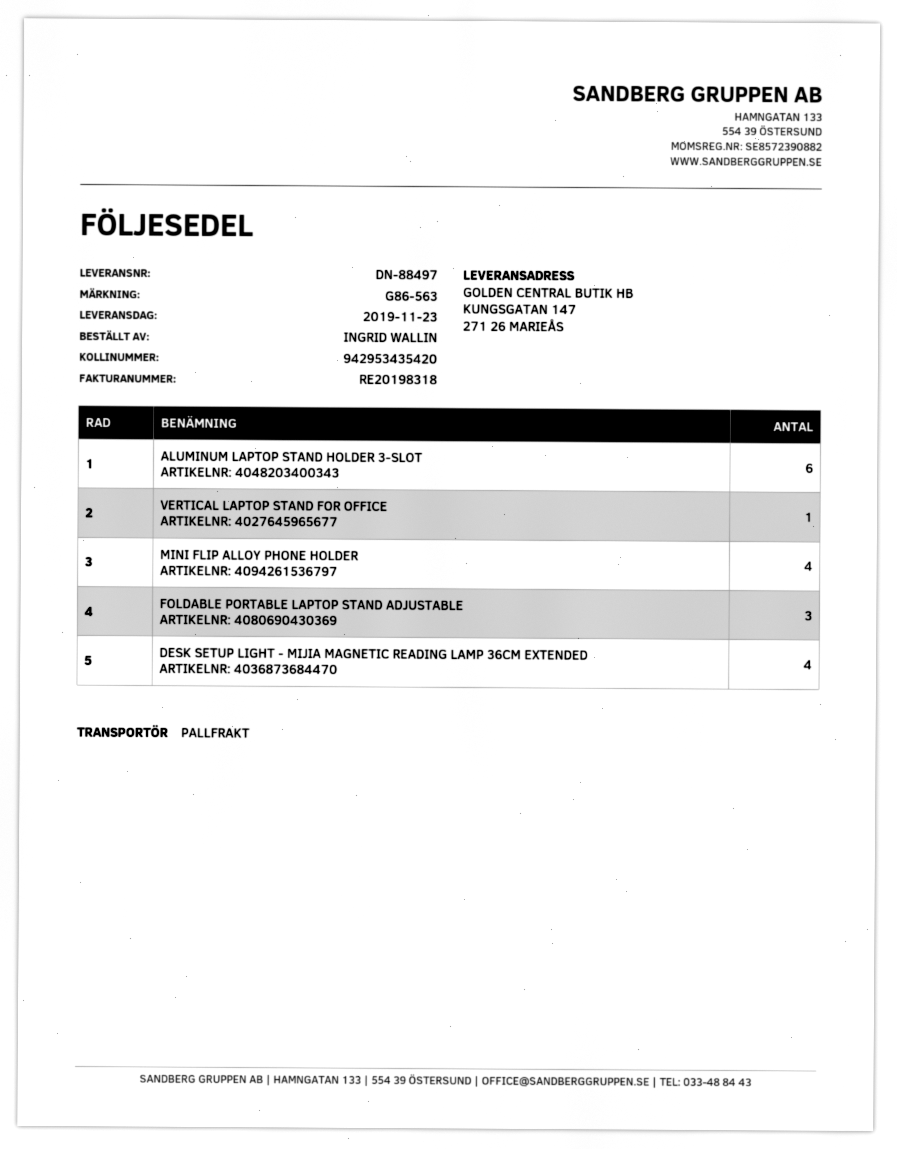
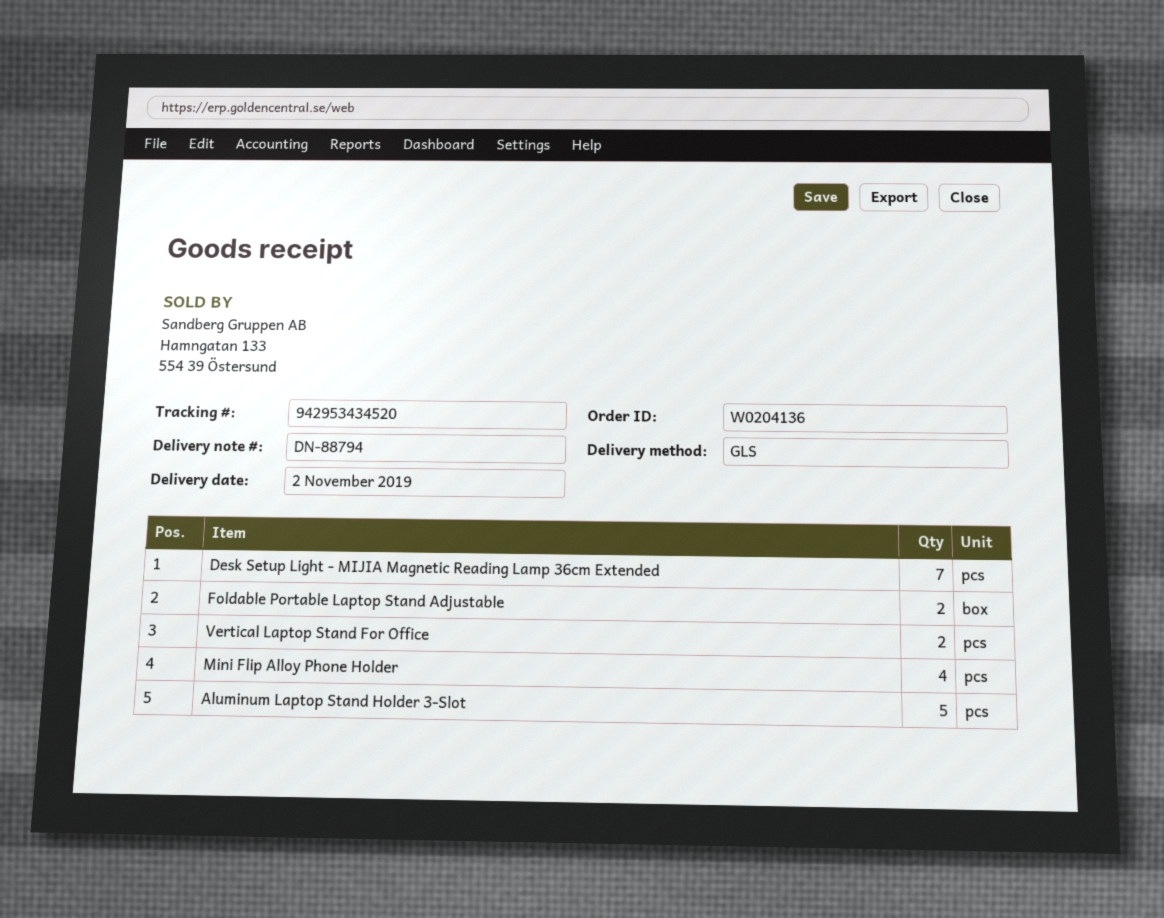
delivery note number: DN-88497 -> DN-88794
delivery date: 2019-11-23 -> 2019-11-02
shipping method: pallet freight -> GLS
tracking number: 942953435420 -> 942953434520
ALUMINUM LAPTOP STAND HOLDER 3-SLOT: 6 -> 5
VERTICAL LAPTOP STAND FOR OFFICE: 1 -> 2
FOLDABLE PORTABLE LAPTOP STAND ADJUSTABLE: 3 -> 2
DESK SETUP LIGHT - MIJIA MAGNETIC READING LAMP 36CM EXTENDED: 4 -> 7

